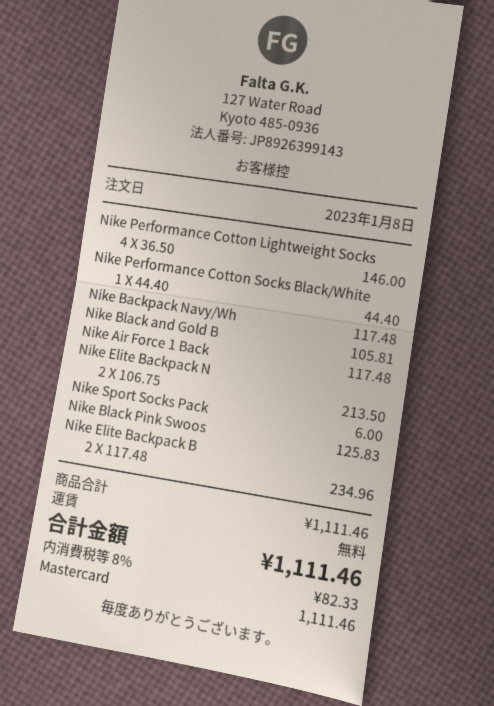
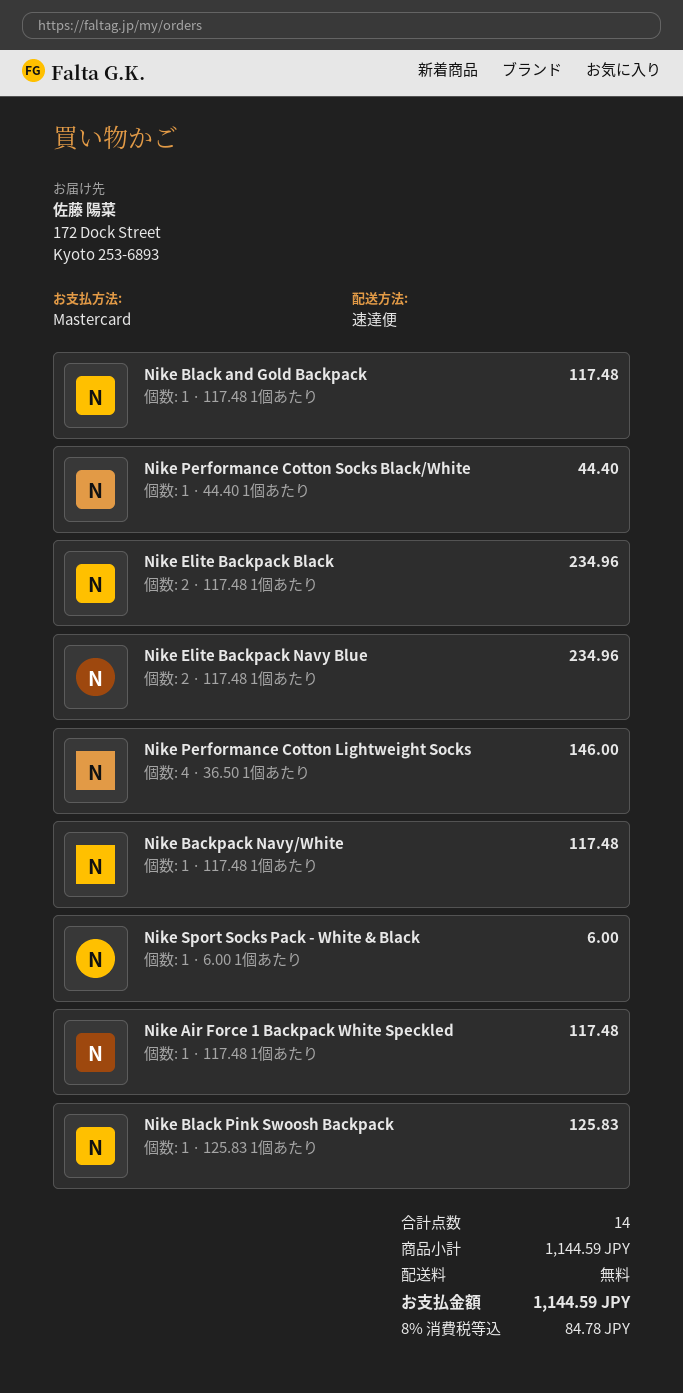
Nike Black and Gold B: 1 x 105.81 = 105.81 -> 1 x 117.48 = 117.48
Nike Elite Backpack N: 2 x 106.75 = 213.50 -> 2 x 117.48 = 234.96
subtotal: 1111.46 -> 1144.59
tax: 8% = 82.33 -> 8% = 84.78
total: 1111.46 -> 1144.59

